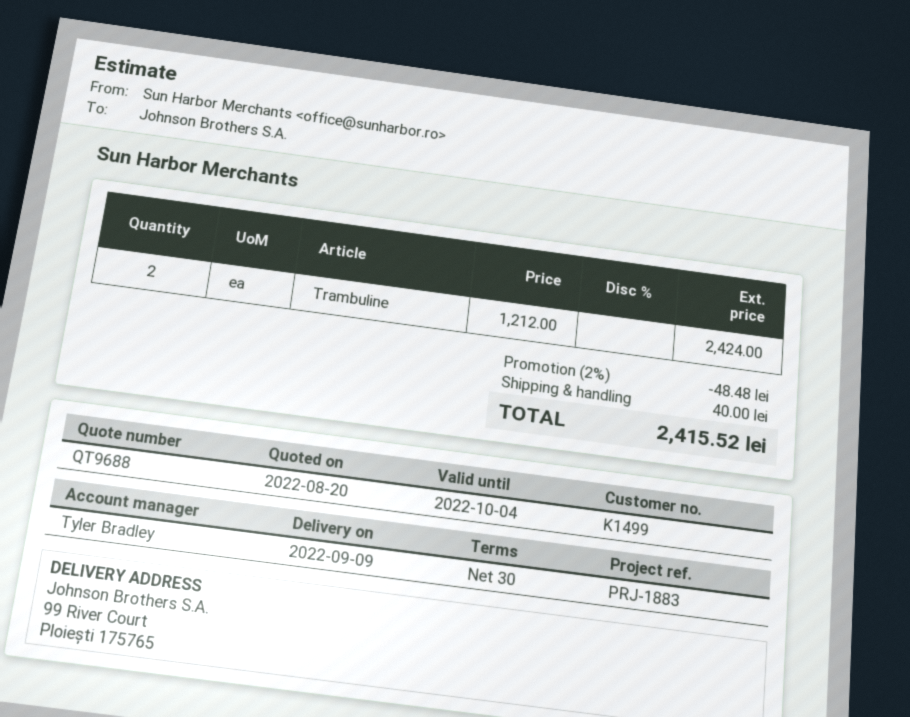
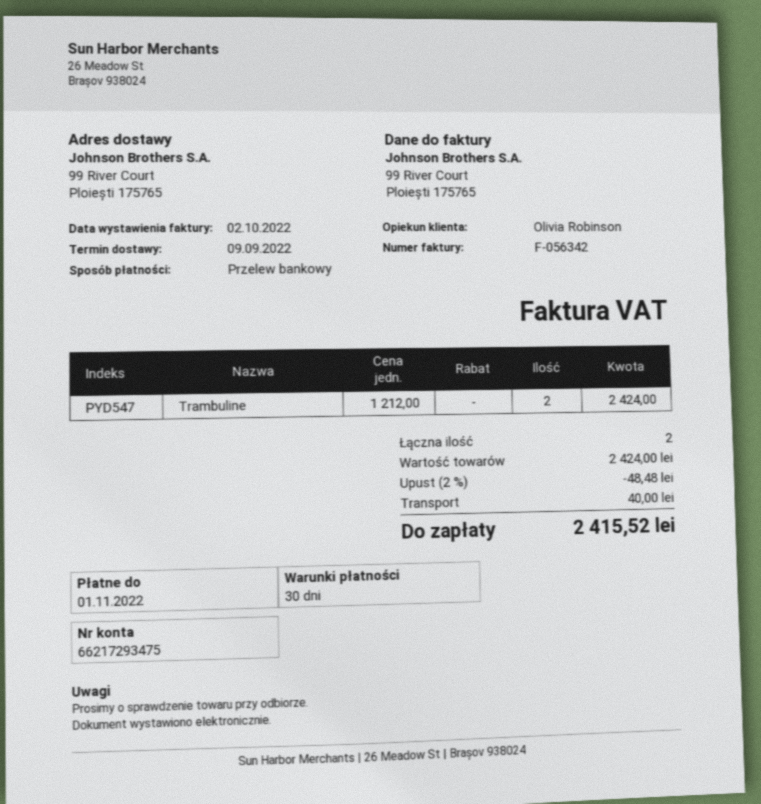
sales rep: Tyler Bradley -> Olivia Robinson

